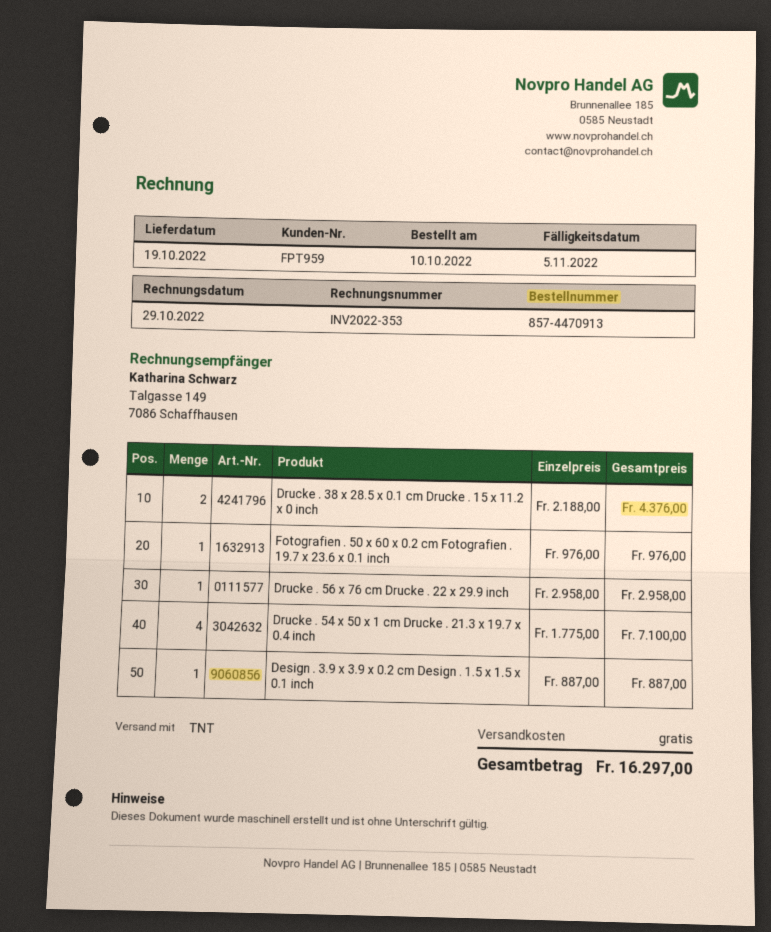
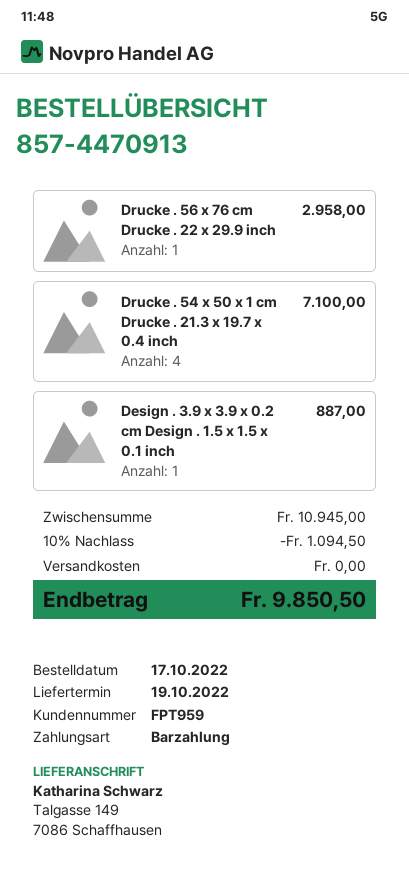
order date: 2022-10-10 -> 2022-10-17
Drucke . 38 x 28.5 x 0.1 cm Drucke . 15 x 11.2 x 0 inch: 2 for 4376.00 -> none
Fotografien . 50 x 60 x 0.2 cm Fotografien . 19.7 x 23.6 x 0.1 inch: 1 for 976.00 -> none
discount: none -> 10% = 1094.50
total: 16297.00 -> 9850.50

